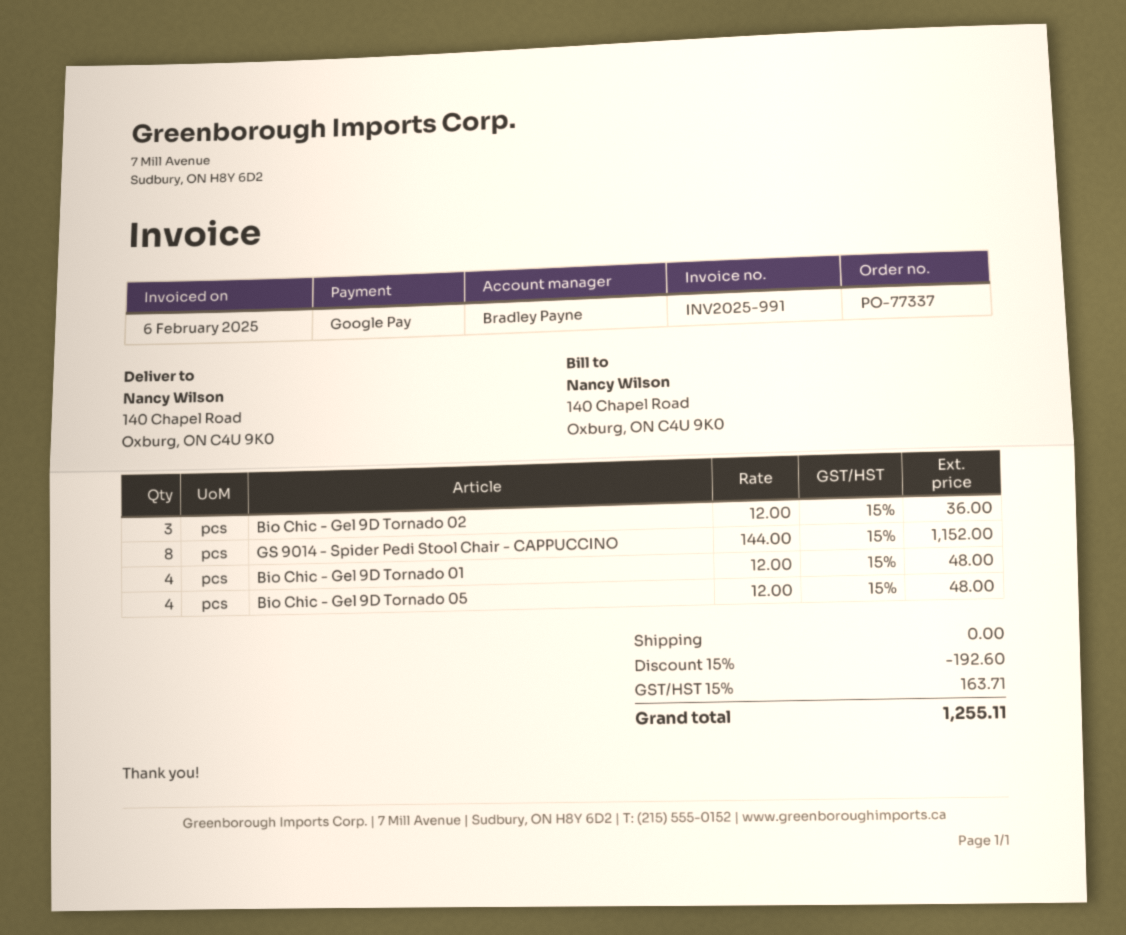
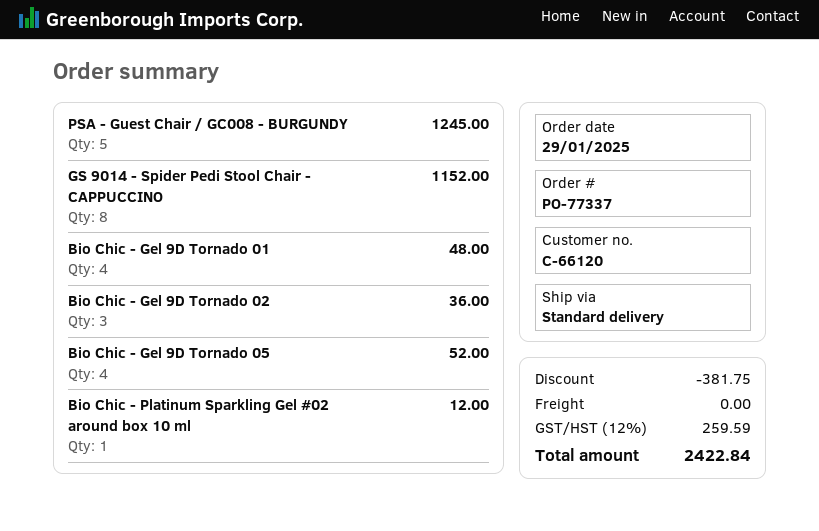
Bio Chic - Gel 9D Tornado 05: 4 for 48.00 -> 4 for 52.00
PSA - Guest Chair / GC008 - BURGUNDY: none -> 5 for 1245.00
Bio Chic - Platinum Sparkling Gel #02 around box 10 ml: none -> 1 for 12.00
discount: 192.60 -> 381.75
tax: 15% = 163.71 -> 12% = 259.59
total: 1255.11 -> 2422.84

